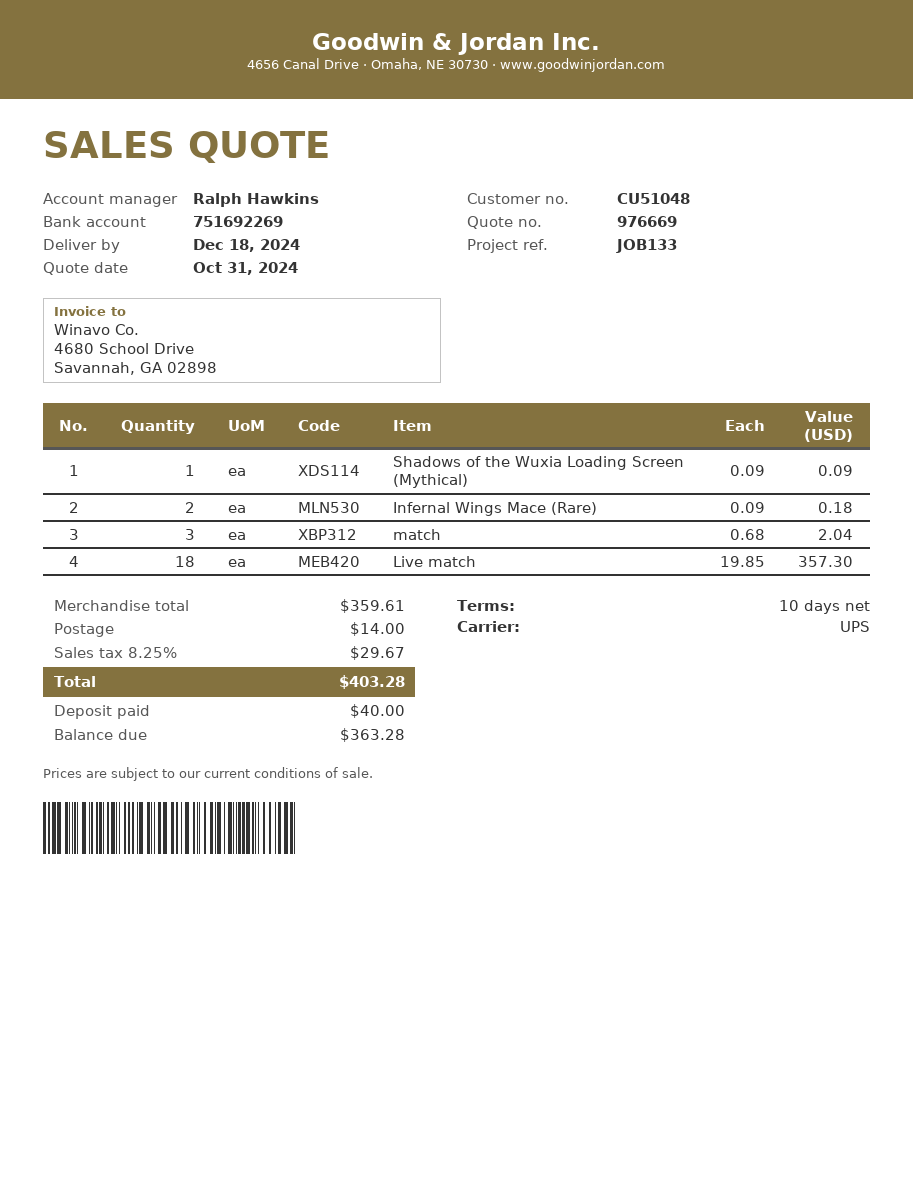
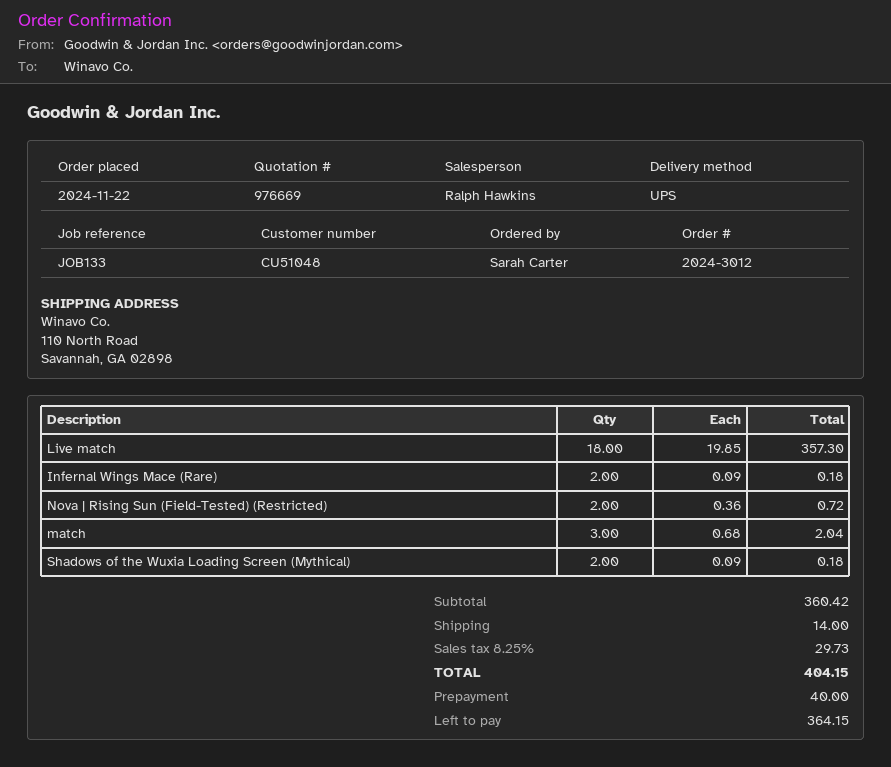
Shadows of the Wuxia Loading Screen (Mythical): 1 x 0.09 = 0.09 -> 2 x 0.09 = 0.18
Nova | Rising Sun (Field-Tested) (Restricted): none -> 2 x 0.36 = 0.72
subtotal: 359.61 -> 360.42
tax: 8.25% = 29.67 -> 8.25% = 29.73
total: 403.28 -> 404.15
balance: 363.28 -> 364.15

